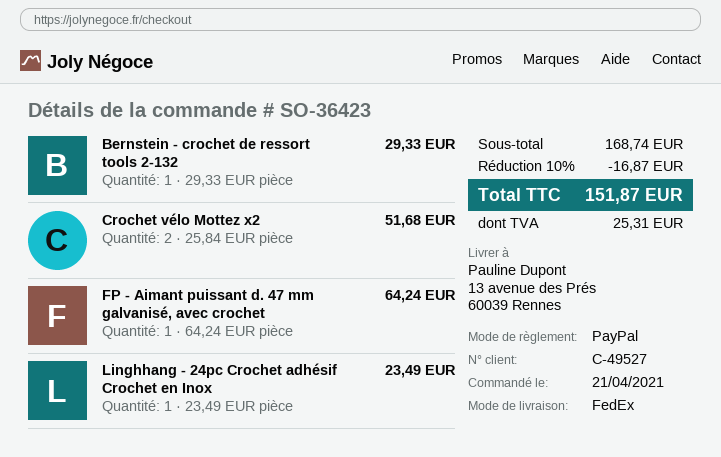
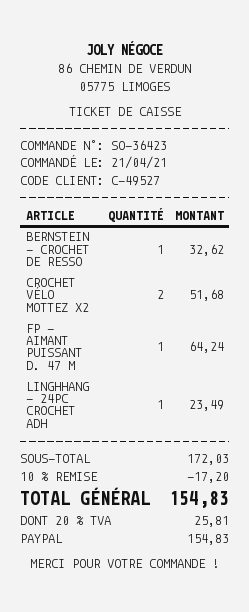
Bernstein - crochet de ressort tools 2-132: 1 for 29.33 -> 1 for 32.62
subtotal: 168.74 -> 172.03
discount: 10% = 16.87 -> 10% = 17.20
tax: 25.31 -> 25.81
total: 151.87 -> 154.83

